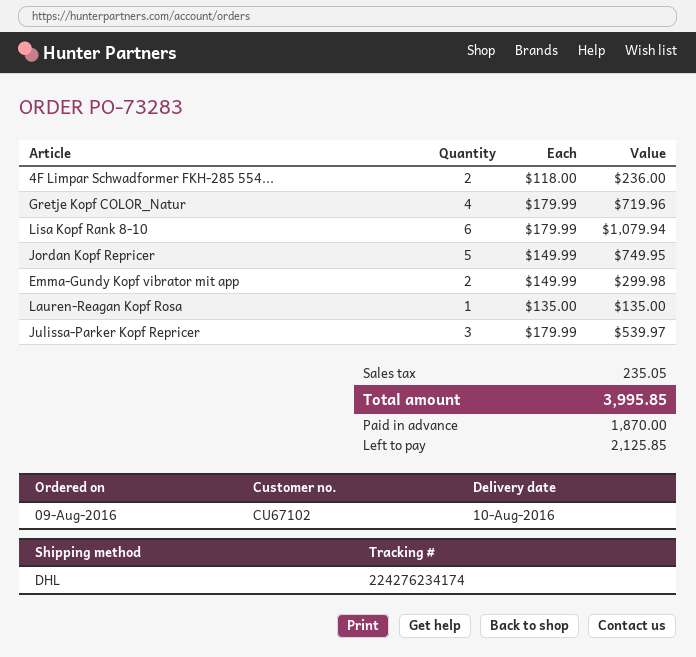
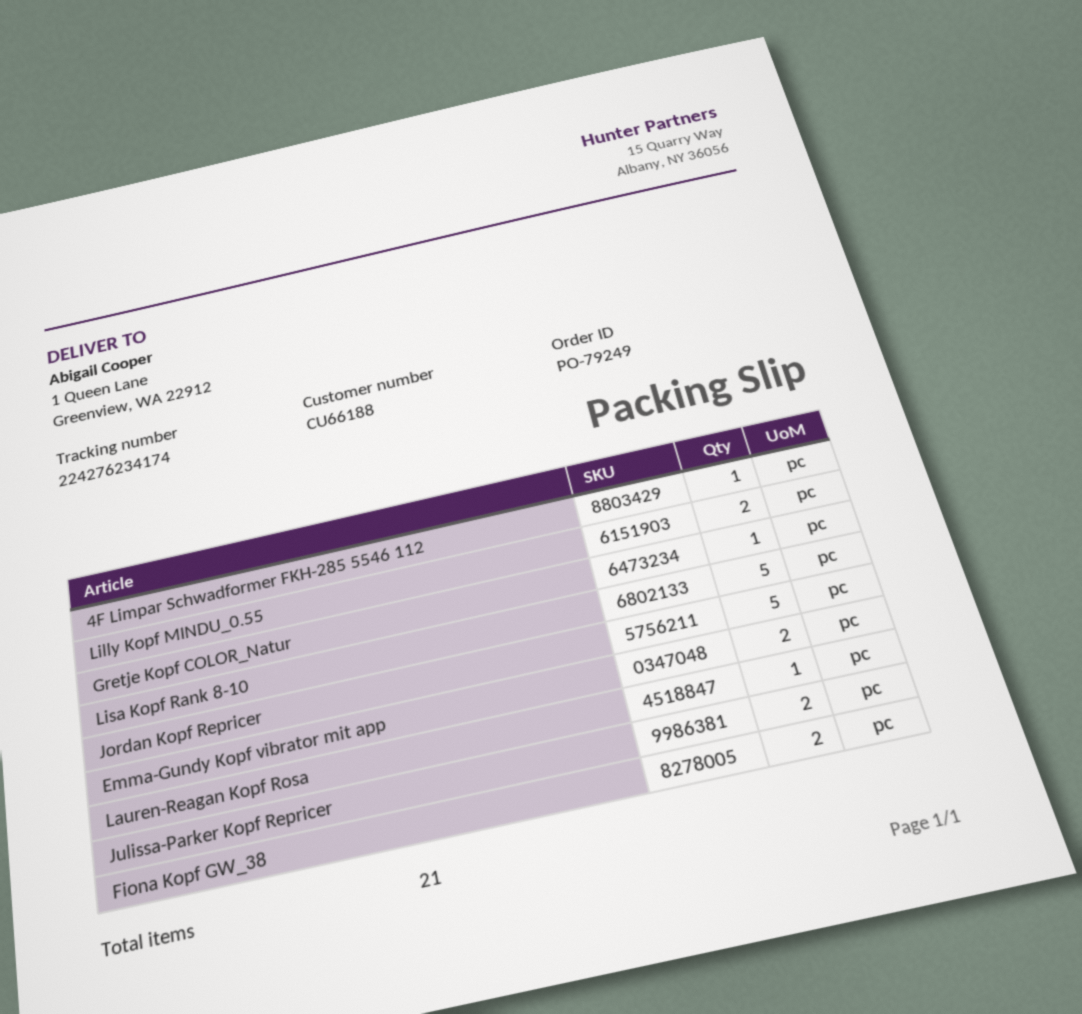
order number: PO-73283 -> PO-79249
customer number: CU67102 -> CU66188
4F Limpar Schwadformer FKH-285 554...: 2 -> 1
Gretje Kopf COLOR_Natur: 4 -> 1
Lisa Kopf Rank 8-10: 6 -> 5
Julissa-Parker Kopf Repricer: 3 -> 2
Lilly Kopf MINDU_0.55: none -> 2
Fiona Kopf GW_38: none -> 2

